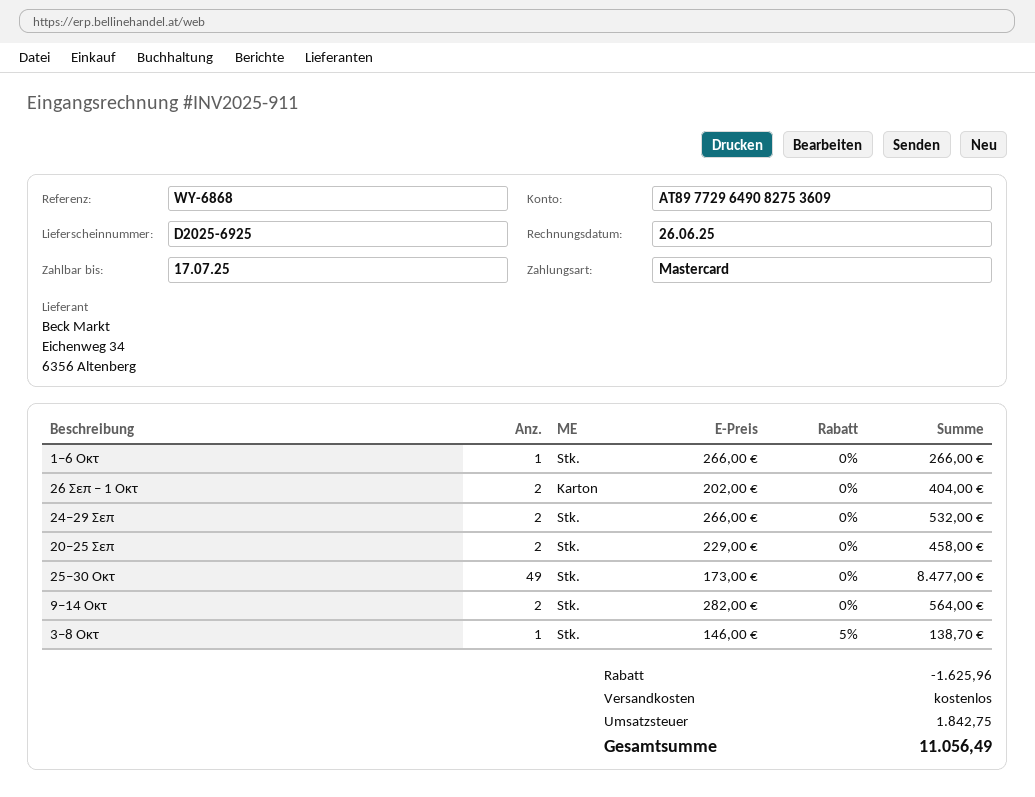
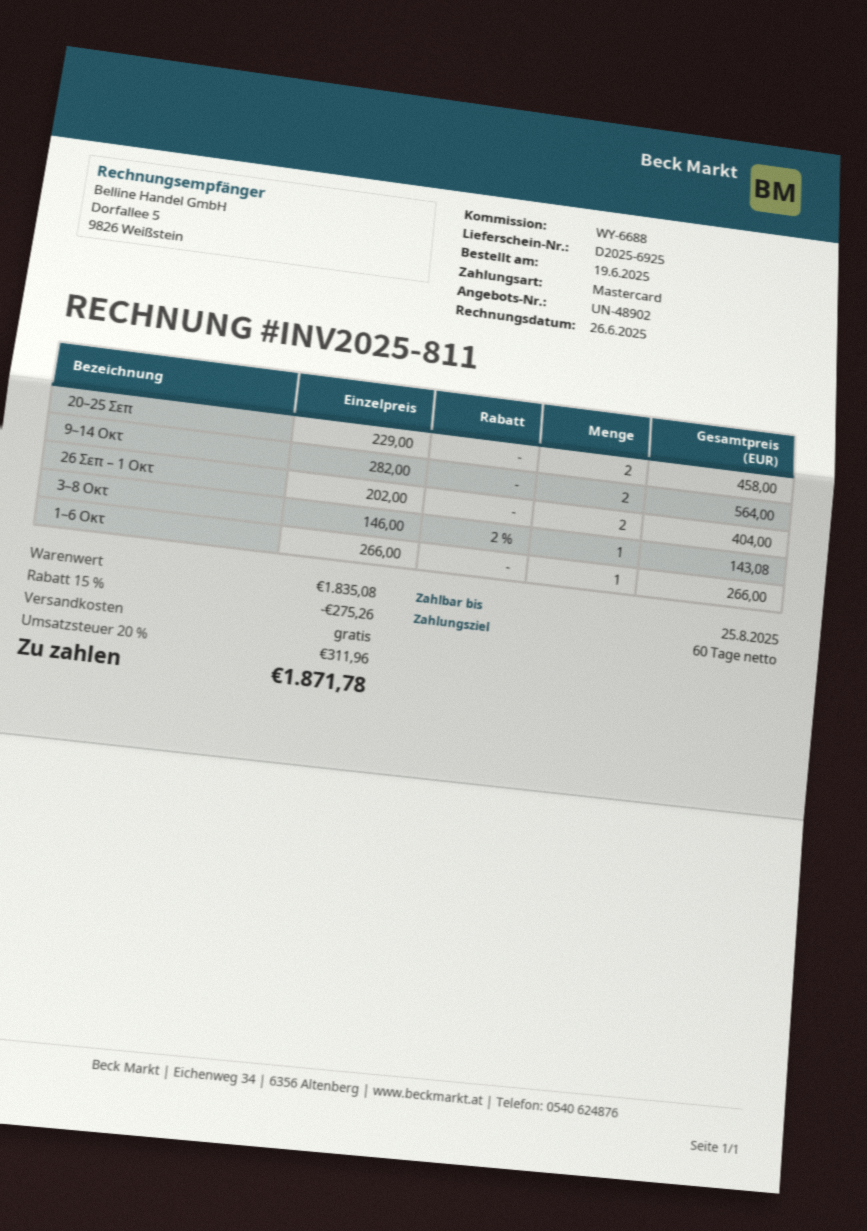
invoice number: INV2025-911 -> INV2025-811
due date: 2025-07-17 -> 2025-08-25
reference: WY-6868 -> WY-6688
24–29 Σεπ: 2 x 266.00 = 532.00 -> none
25–30 Οκτ: 49 x 173.00 = 8477.00 -> none
3–8 Οκτ: 1 x 146.00 - 5% = 138.70 -> 1 x 146.00 - 2% = 143.08
discount: 1625.96 -> 275.26
tax: 1842.75 -> 311.96
total: 11056.49 -> 1871.78

